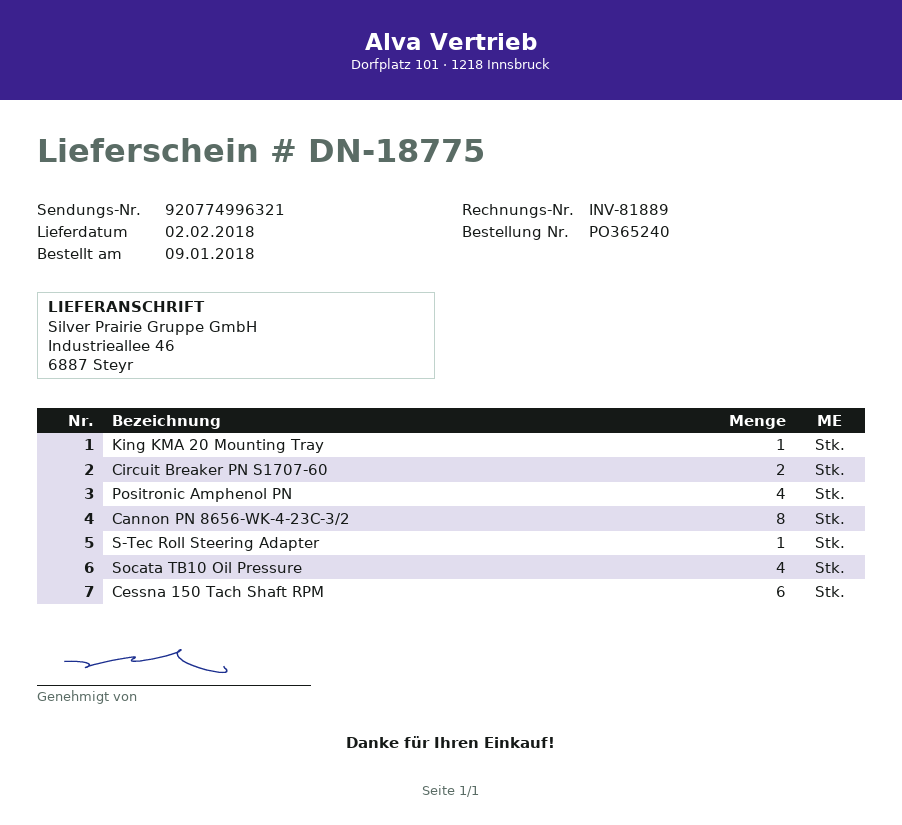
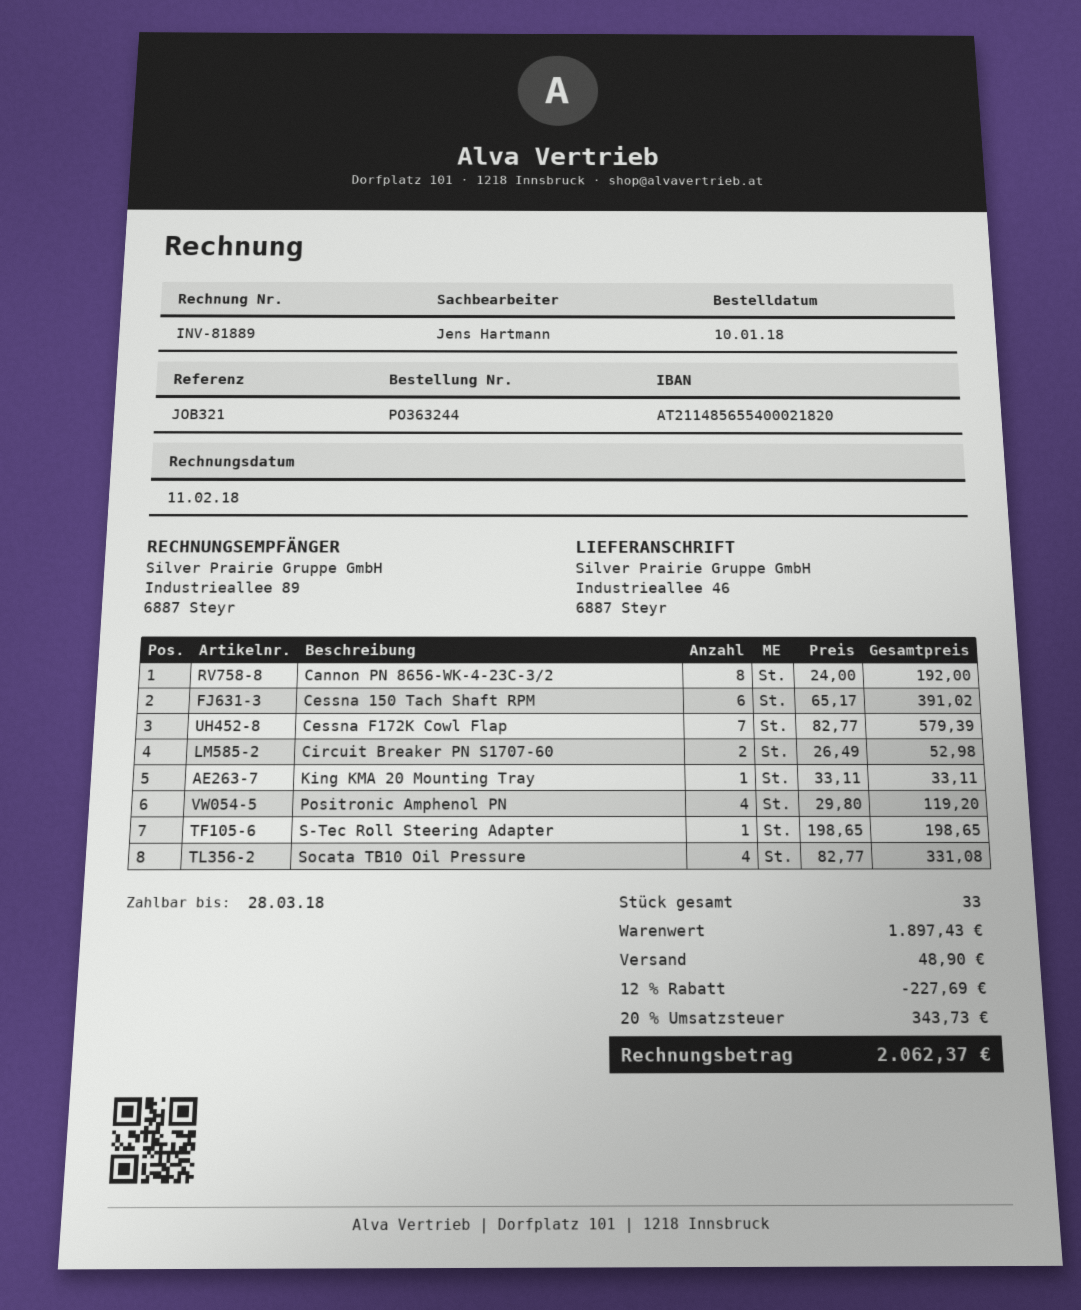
order number: PO365240 -> PO363244
order date: 2018-01-09 -> 2018-01-10
Cessna F172K Cowl Flap: none -> 7

